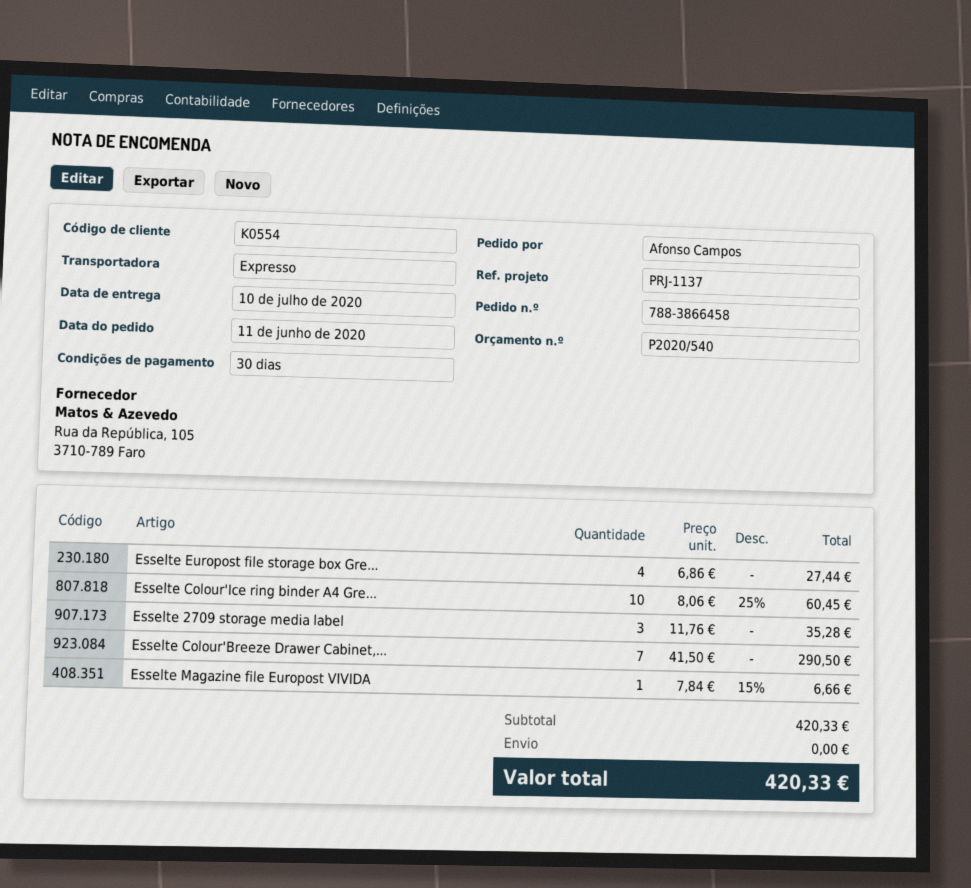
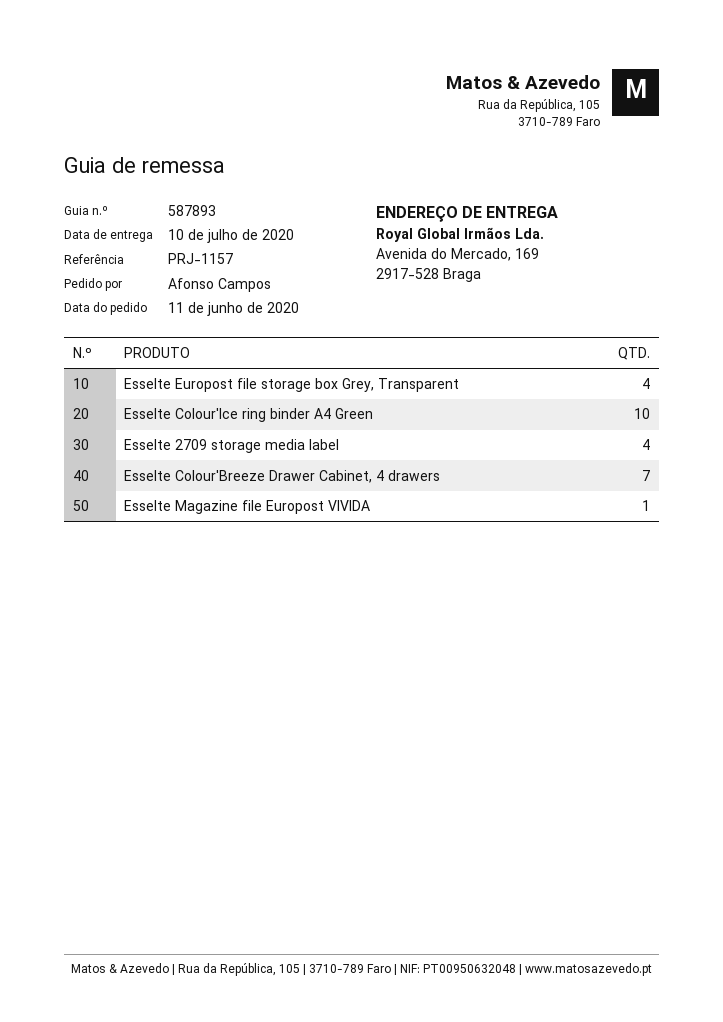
reference: PRJ-1137 -> PRJ-1157
Esselte 2709 storage media label: 3 -> 4

